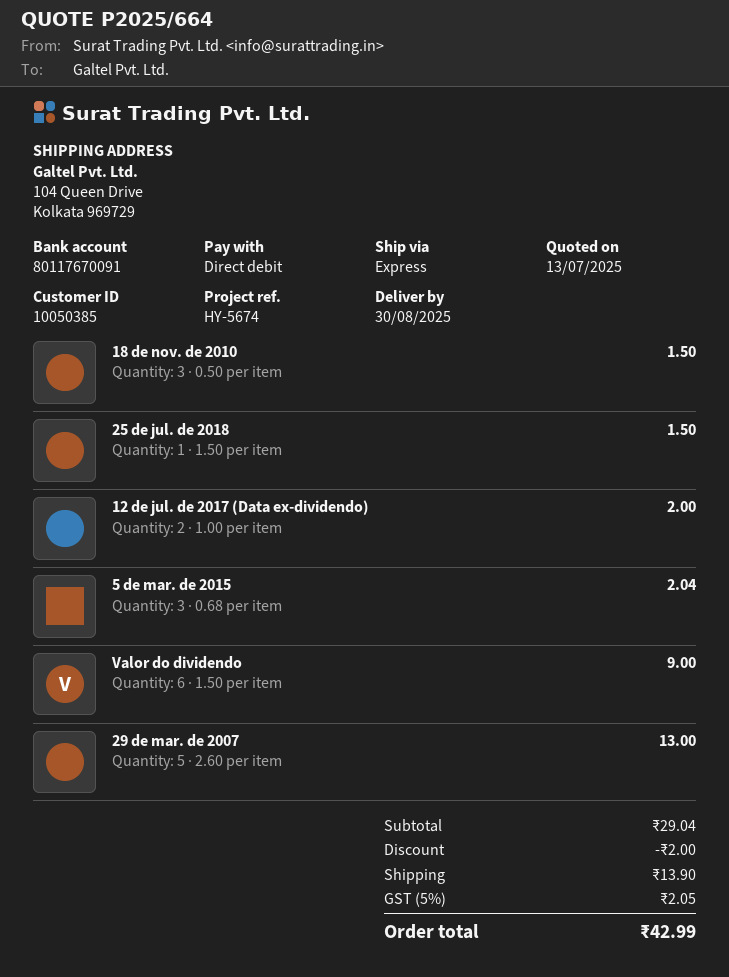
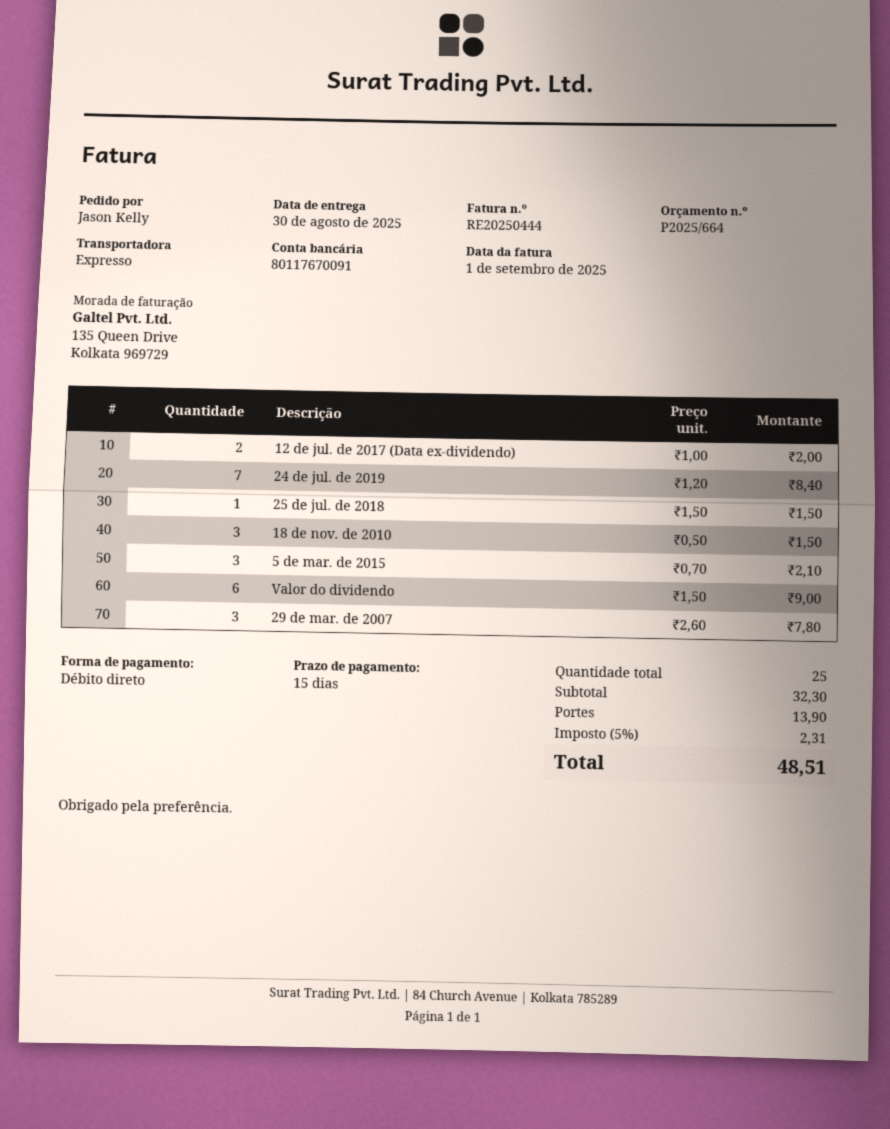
5 de mar. de 2015: 3 x 0.68 = 2.04 -> 3 x 0.70 = 2.10
29 de mar. de 2007: 5 x 2.60 = 13.00 -> 3 x 2.60 = 7.80
24 de jul. de 2019: none -> 7 x 1.20 = 8.40
subtotal: 29.04 -> 32.30
discount: 2.00 -> none
tax: 5% = 2.05 -> 5% = 2.31
total: 42.99 -> 48.51

